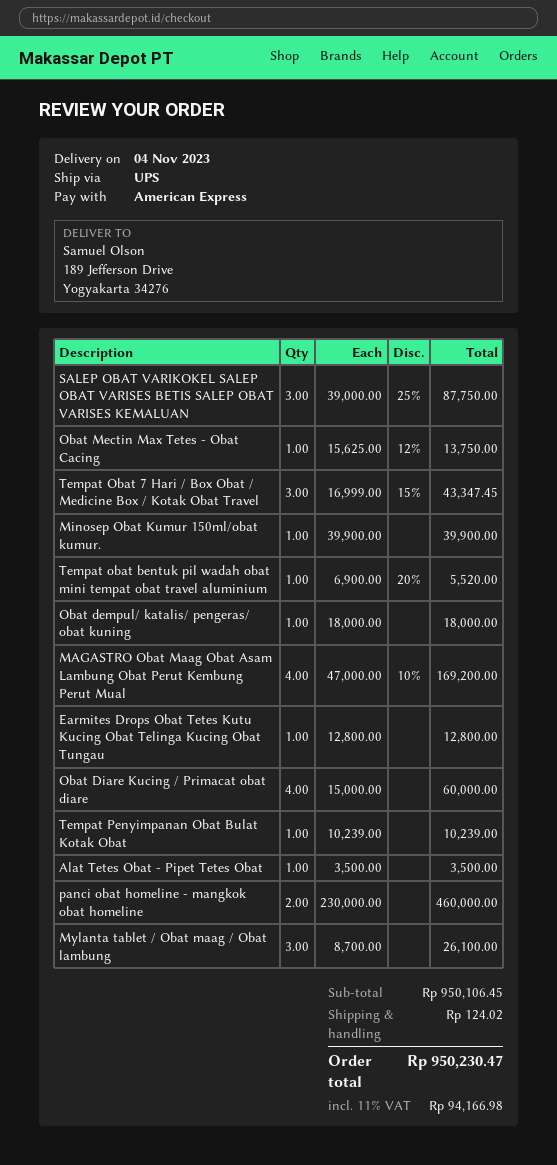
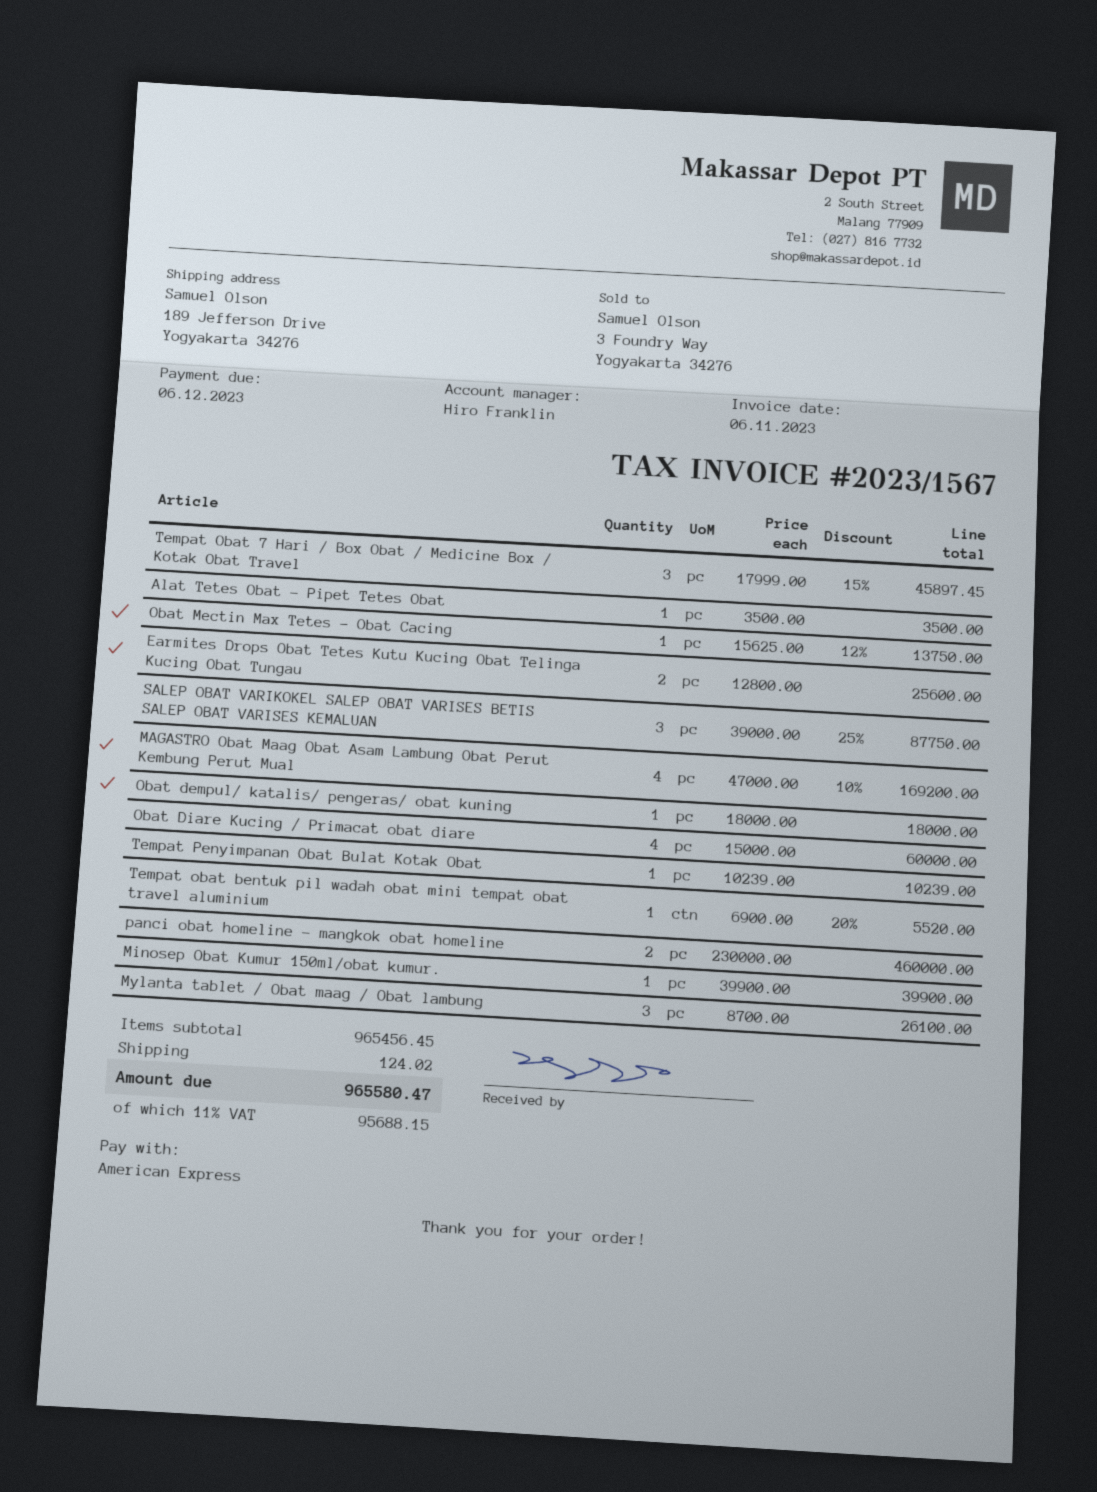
Tempat Obat 7 Hari / Box Obat / Medicine Box / Kotak Obat Travel: 3 x 16999.00 - 15% = 43347.45 -> 3 x 17999.00 - 15% = 45897.45
Earmites Drops Obat Tetes Kutu Kucing Obat Telinga Kucing Obat Tungau: 1 x 12800.00 = 12800.00 -> 2 x 12800.00 = 25600.00
subtotal: 950106.45 -> 965456.45
tax: 11% = 94166.98 -> 11% = 95688.15
total: 950230.47 -> 965580.47

